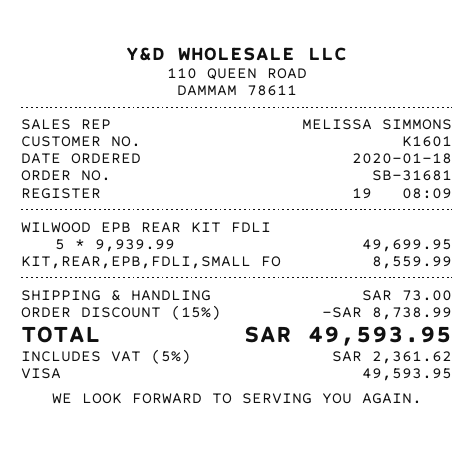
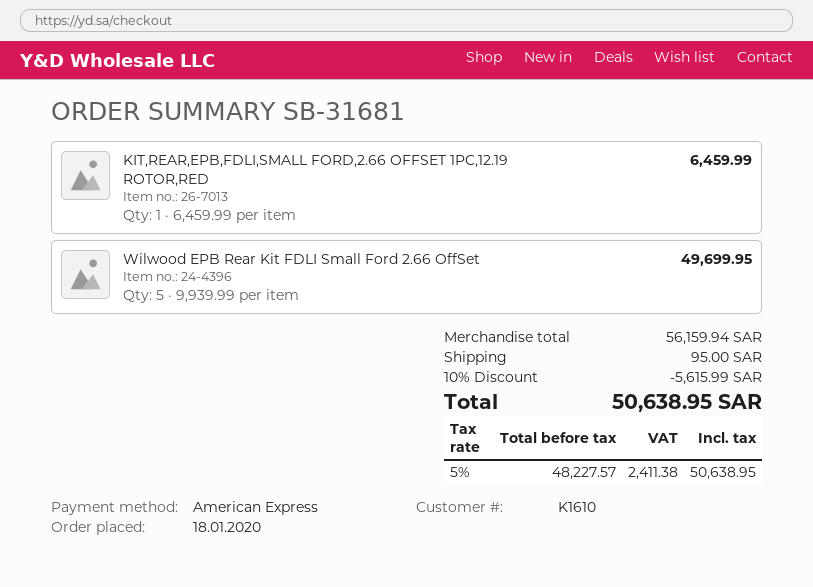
customer number: K1601 -> K1610
payment method: Visa -> American Express
KIT,REAR,EPB,FDLI,SMALL FO: 1 x 8559.99 = 8559.99 -> 1 x 6459.99 = 6459.99
discount: 15% = 8738.99 -> 10% = 5615.99
shipping: 73.00 -> 95.00
tax: 5% = 2361.62 -> 5% = 2411.38
total: 49593.95 -> 50638.95

